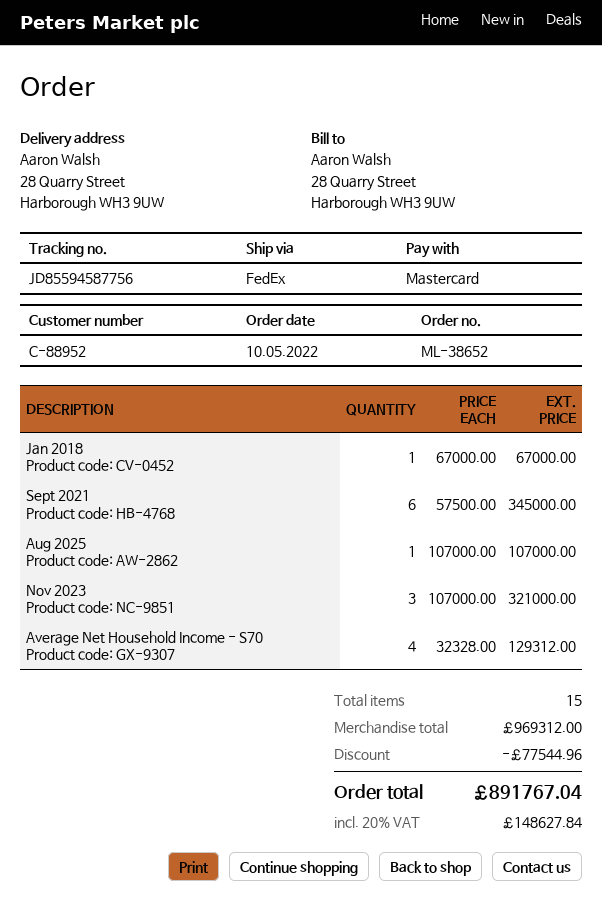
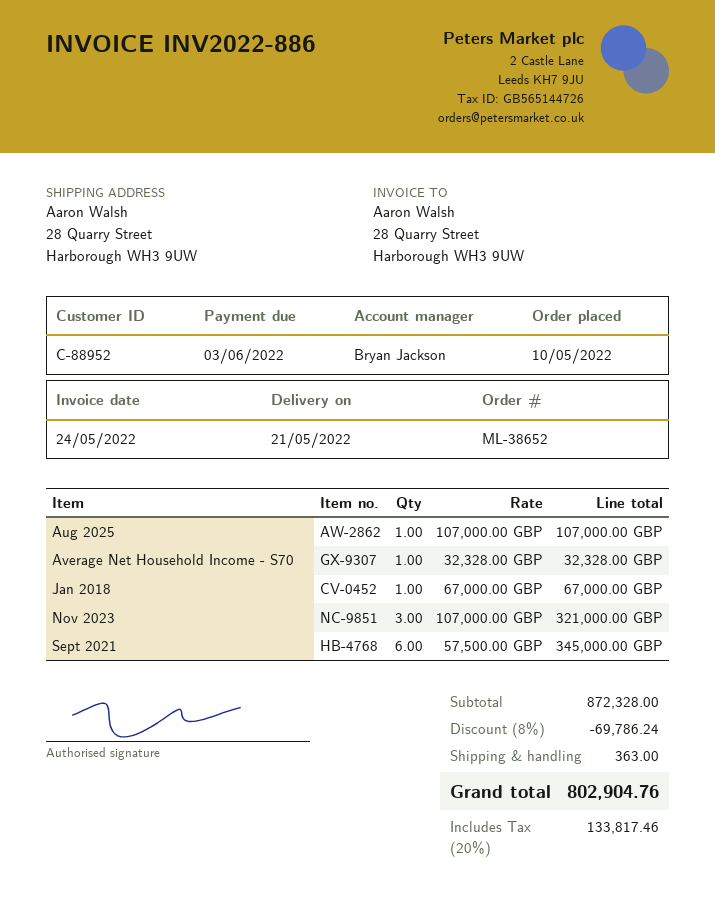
Average Net Household Income - S70: 4 x 32328.00 = 129312.00 -> 1 x 32328.00 = 32328.00
subtotal: 969312.00 -> 872328.00
discount: 77544.96 -> 69786.24
shipping: none -> 363.00
tax: 20% = 148627.84 -> 20% = 133817.46
total: 891767.04 -> 802904.76

